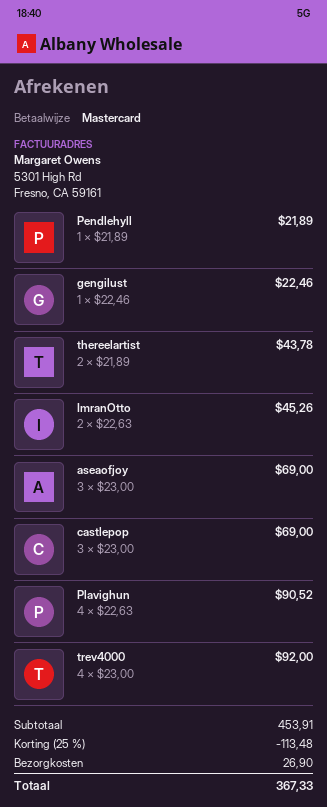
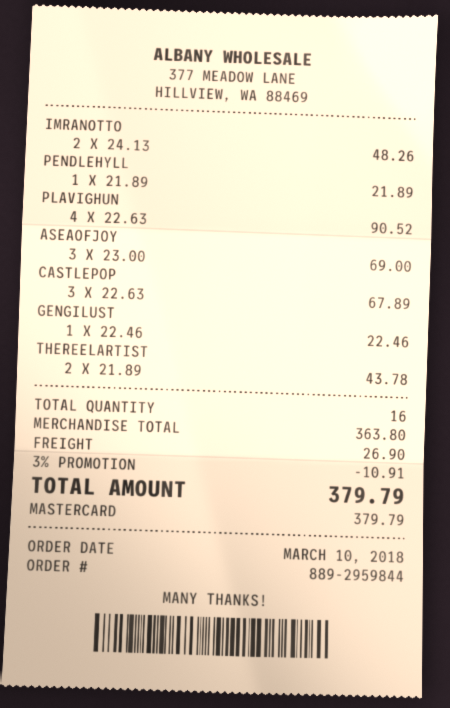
ImranOtto: 2 x 22.63 = 45.26 -> 2 x 24.13 = 48.26
castlepop: 3 x 23.00 = 69.00 -> 3 x 22.63 = 67.89
trev4000: 4 x 23.00 = 92.00 -> none
subtotal: 453.91 -> 363.80
discount: 25% = 113.48 -> 3% = 10.91
total: 367.33 -> 379.79

